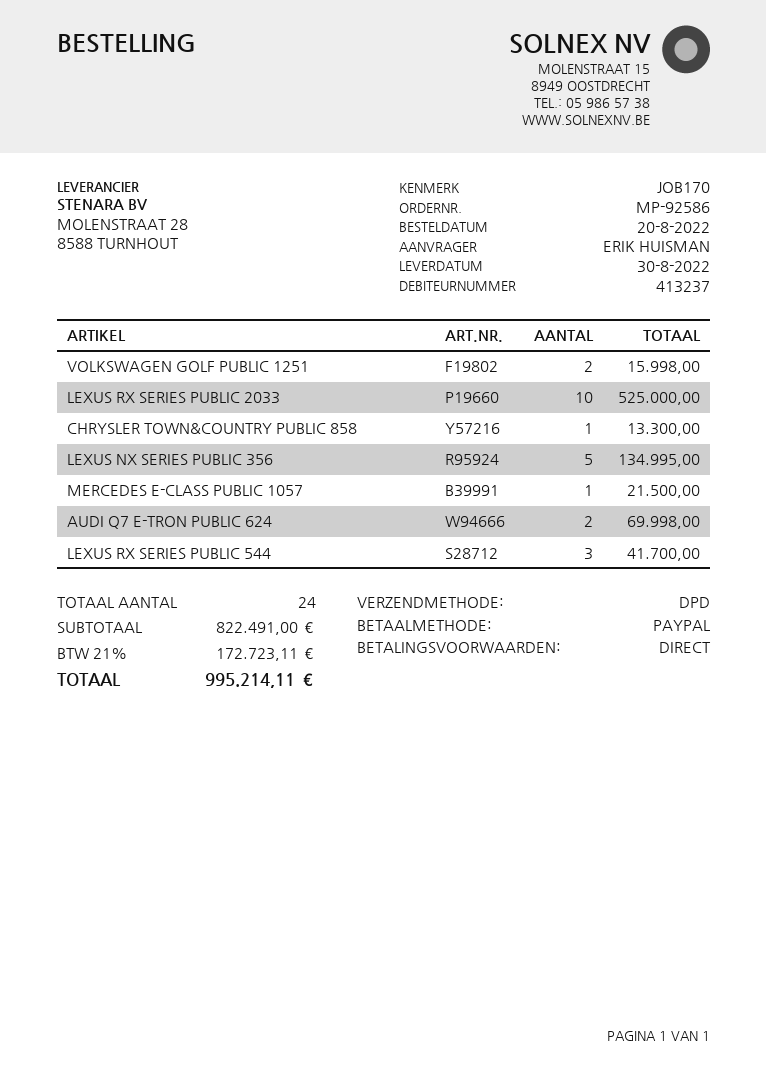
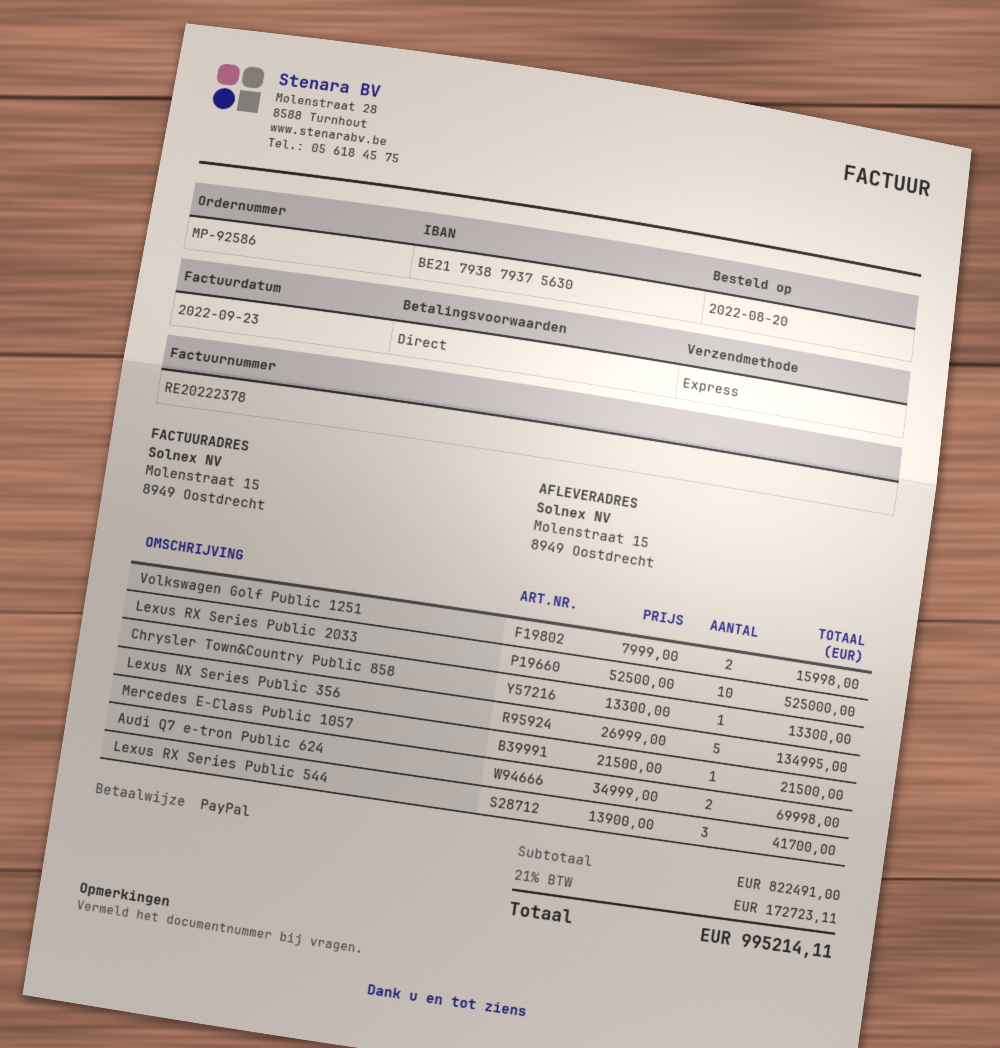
shipping method: DPD -> express

